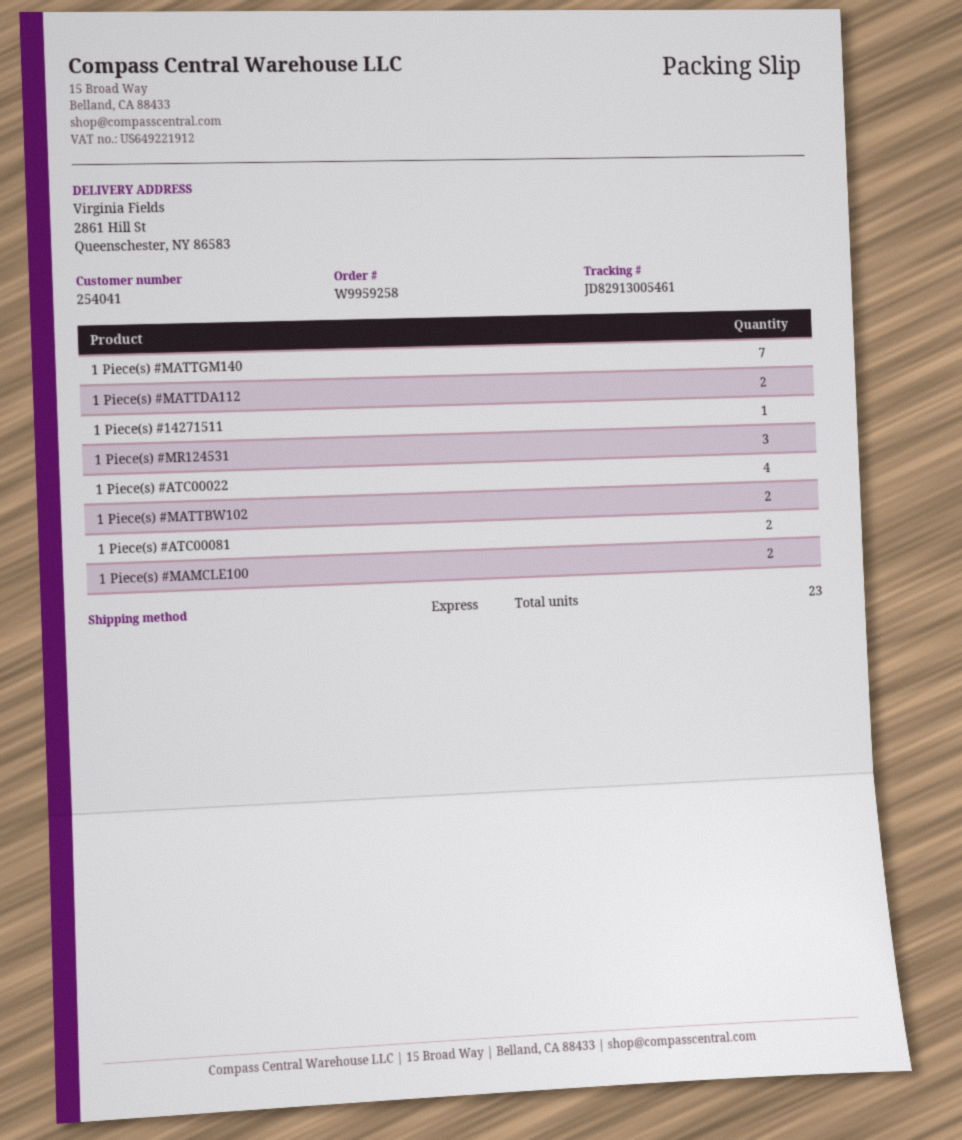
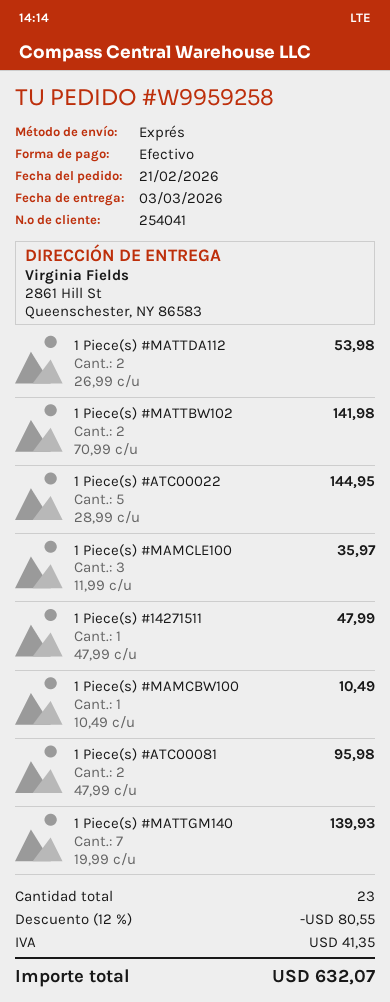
1 Piece(s) #MR124531: 3 -> none
1 Piece(s) #ATC00022: 4 -> 5
1 Piece(s) #MAMCLE100: 2 -> 3
1 Piece(s) #MAMCBW100: none -> 1

